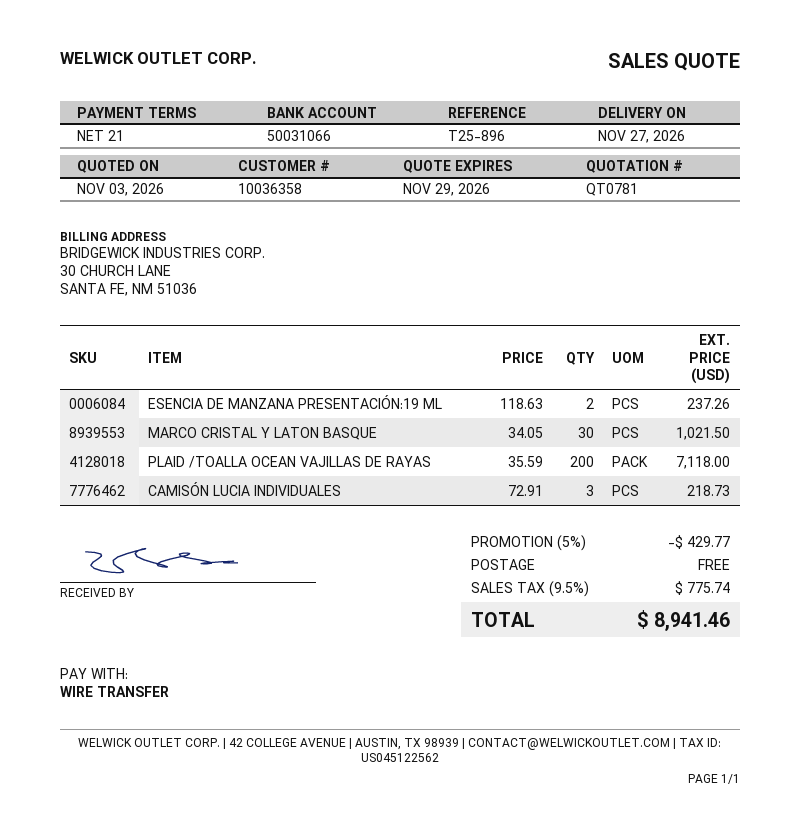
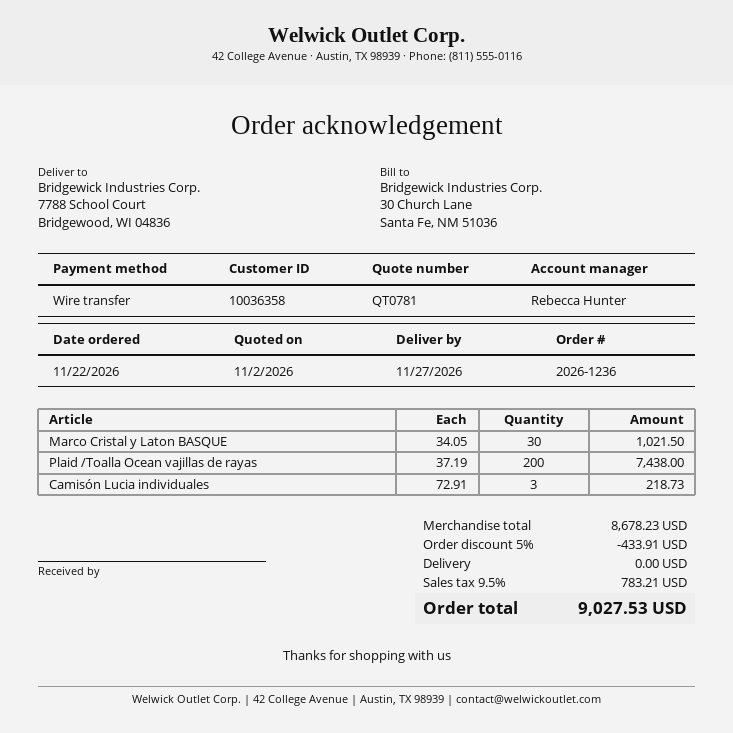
quote date: 2026-11-03 -> 2026-11-02
ESENCIA DE MANZANA PRESENTACIÓN:19 ML: 2 x 118.63 = 237.26 -> none
PLAID /TOALLA OCEAN VAJILLAS DE RAYAS: 200 x 35.59 = 7118.00 -> 200 x 37.19 = 7438.00
discount: 5% = 429.77 -> 5% = 433.91
tax: 9.5% = 775.74 -> 9.5% = 783.21
total: 8941.46 -> 9027.53

